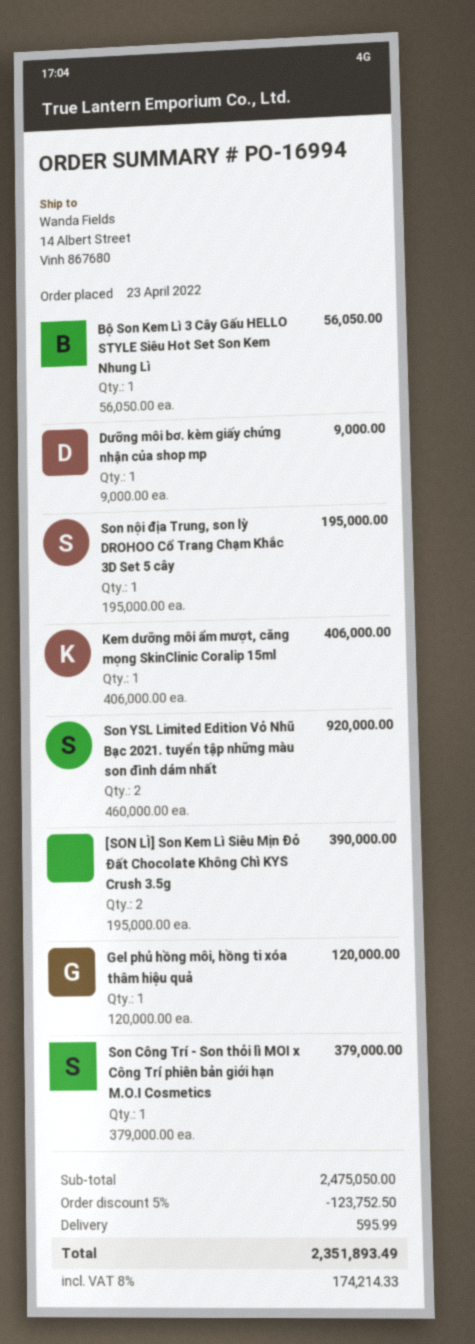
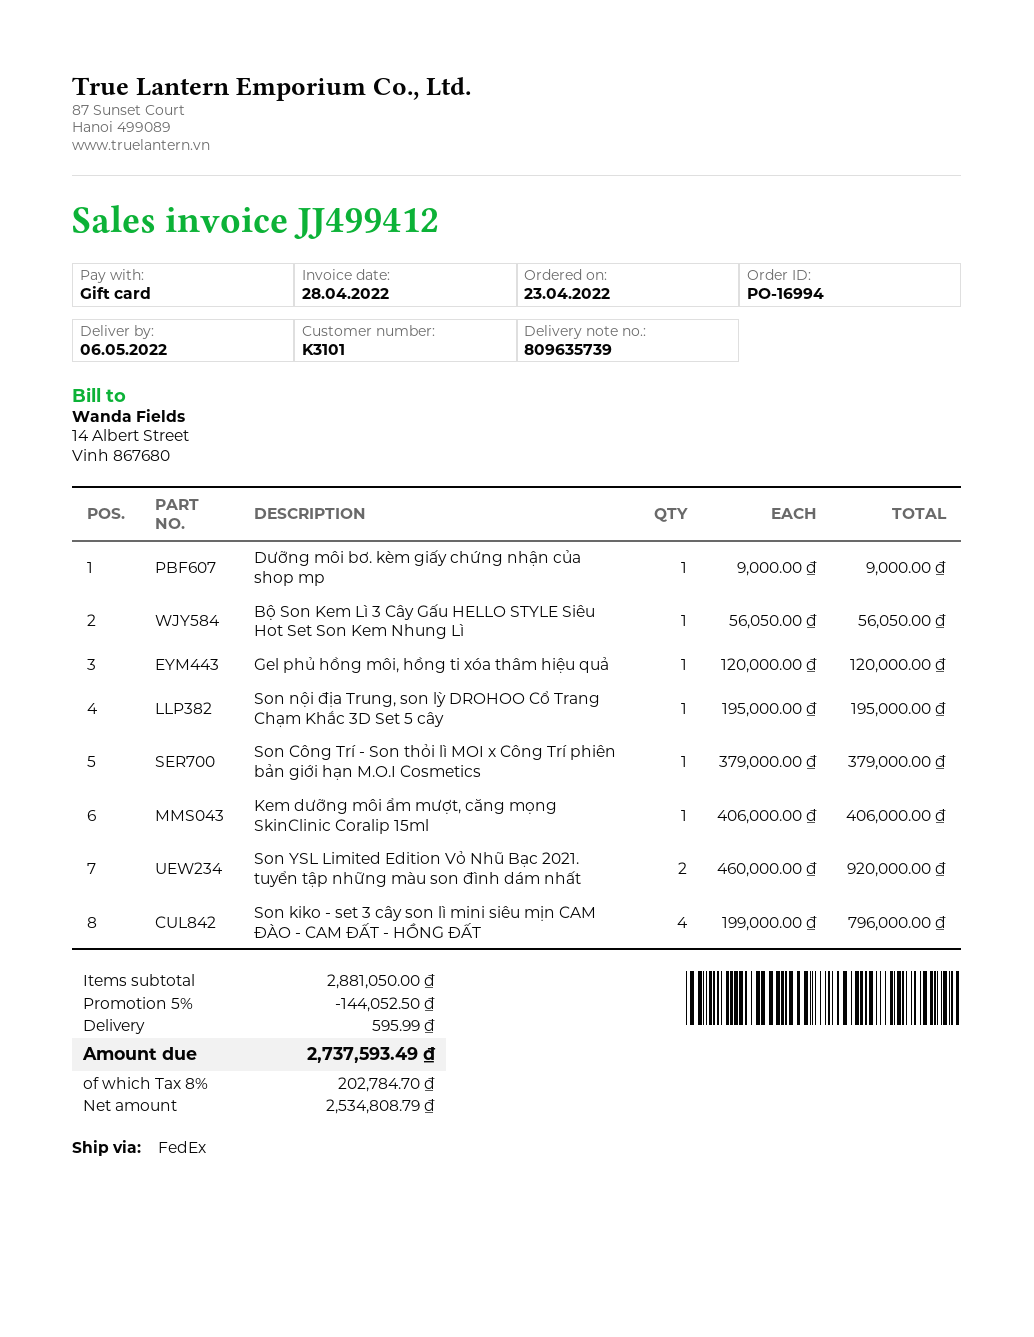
[SON LÌ] Son Kem Lì Siêu Mịn Đỏ Đất Chocolate Không Chì KYS Crush 3.5g: 2 x 195000.00 = 390000.00 -> none
Son kiko - set 3 cây son lì mini siêu mịn CAM ĐÀO - CAM ĐẤT - HỒNG ĐẤT: none -> 4 x 199000.00 = 796000.00
subtotal: 2475050.00 -> 2881050.00
discount: 5% = 123752.50 -> 5% = 144052.50
tax: 8% = 174214.33 -> 8% = 202784.70
total: 2351893.49 -> 2737593.49

